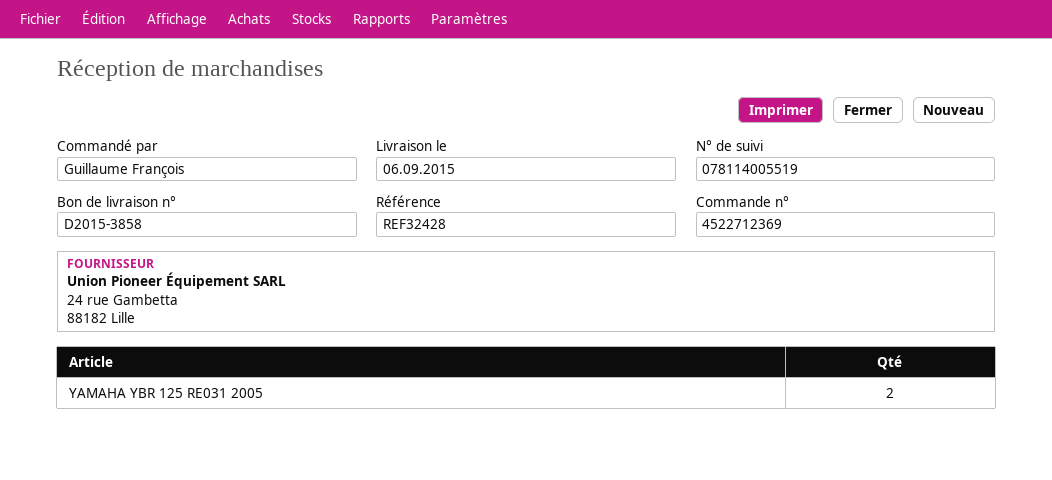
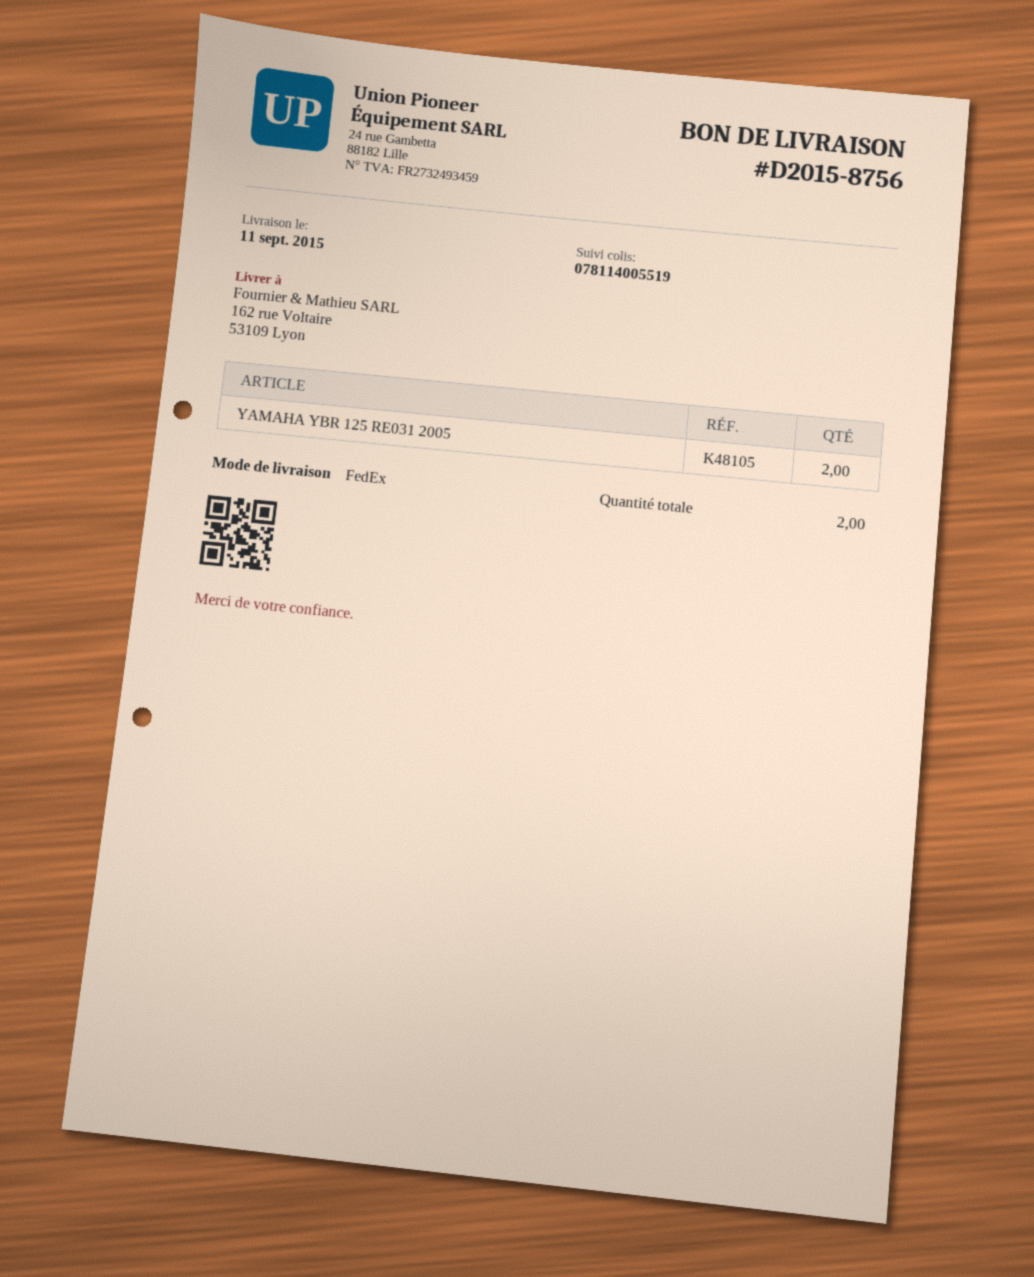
delivery note number: D2015-3858 -> D2015-8756
delivery date: 2015-09-06 -> 2015-09-11

